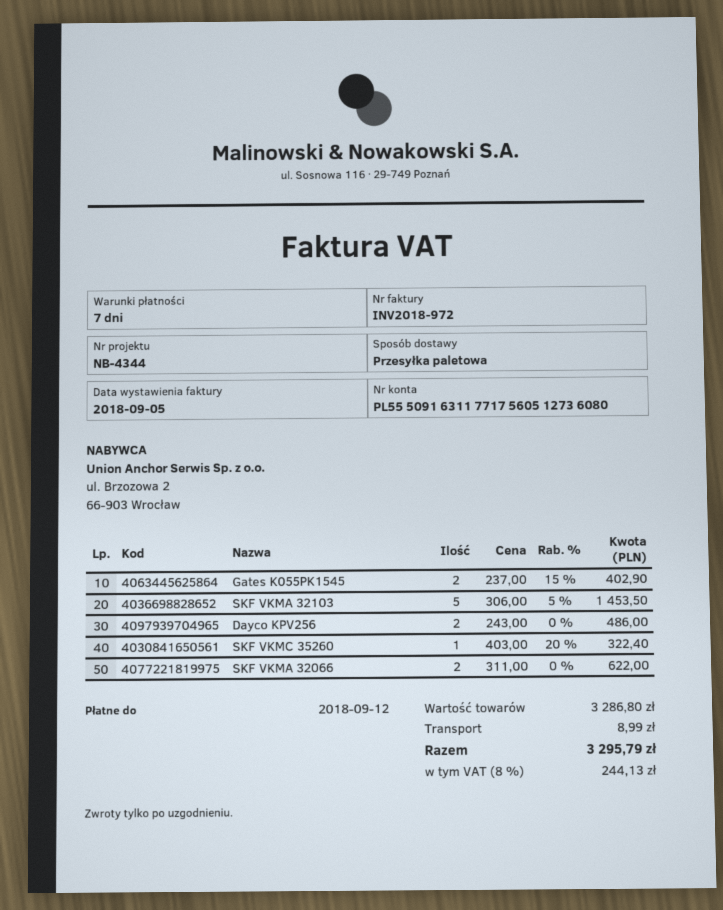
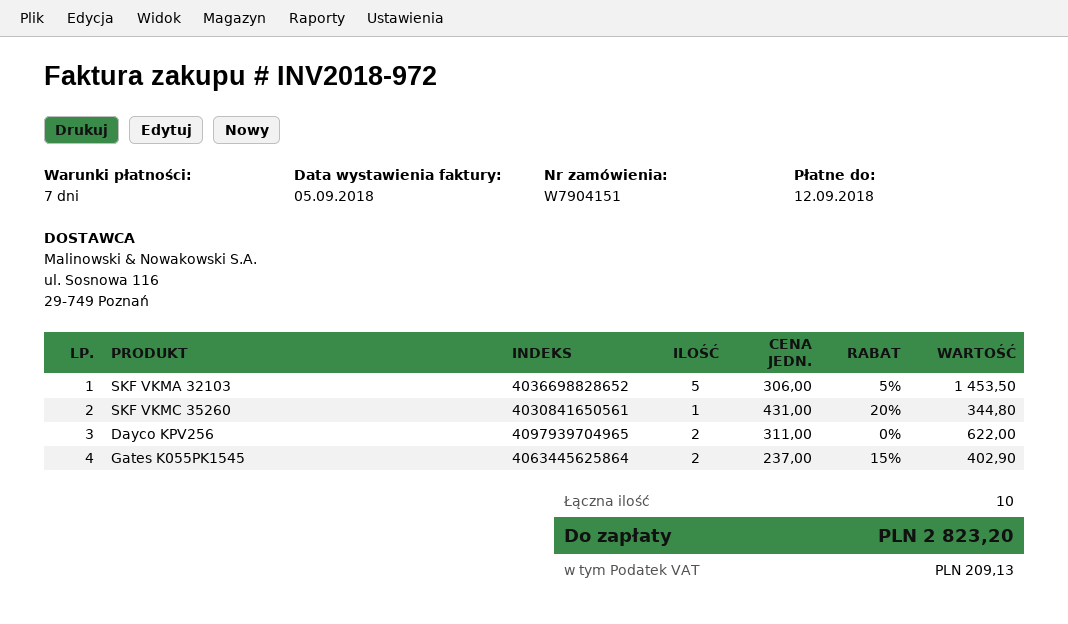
Dayco KPV256: 2 x 243.00 = 486.00 -> 2 x 311.00 = 622.00
SKF VKMC 35260: 1 x 403.00 - 20% = 322.40 -> 1 x 431.00 - 20% = 344.80
SKF VKMA 32066: 2 x 311.00 = 622.00 -> none
shipping: 8.99 -> none
tax: 244.13 -> 209.13
total: 3295.79 -> 2823.20

